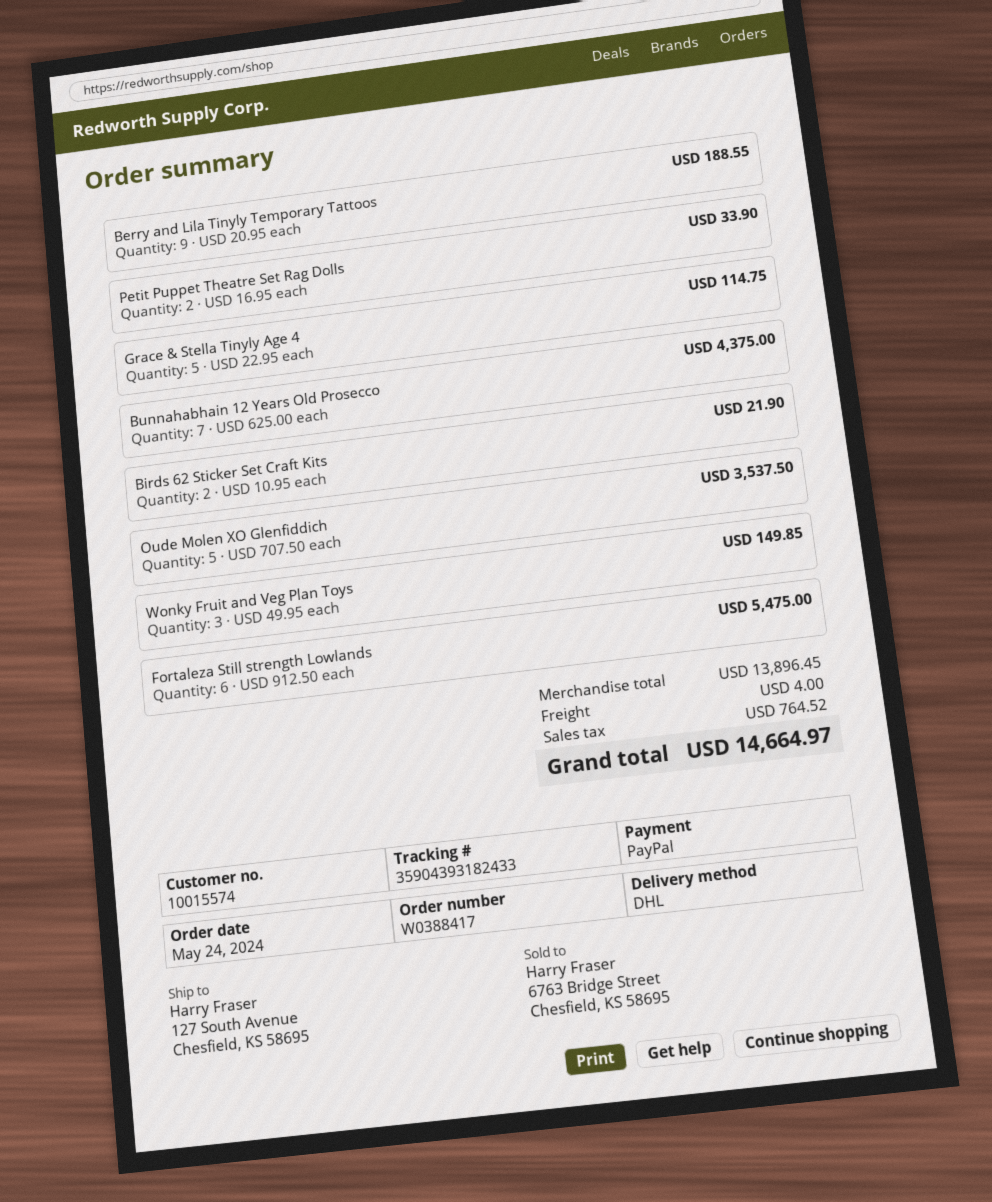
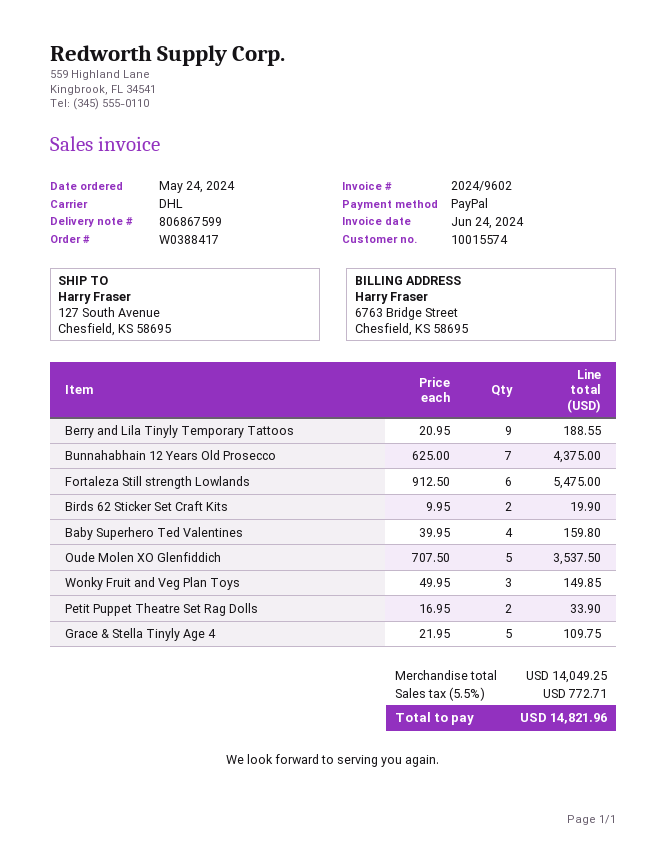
Grace & Stella Tinyly Age 4: 5 x 22.95 = 114.75 -> 5 x 21.95 = 109.75
Birds 62 Sticker Set Craft Kits: 2 x 10.95 = 21.90 -> 2 x 9.95 = 19.90
Baby Superhero Ted Valentines: none -> 4 x 39.95 = 159.80
subtotal: 13896.45 -> 14049.25
shipping: 4.00 -> none
tax: 764.52 -> 772.71
total: 14664.97 -> 14821.96

